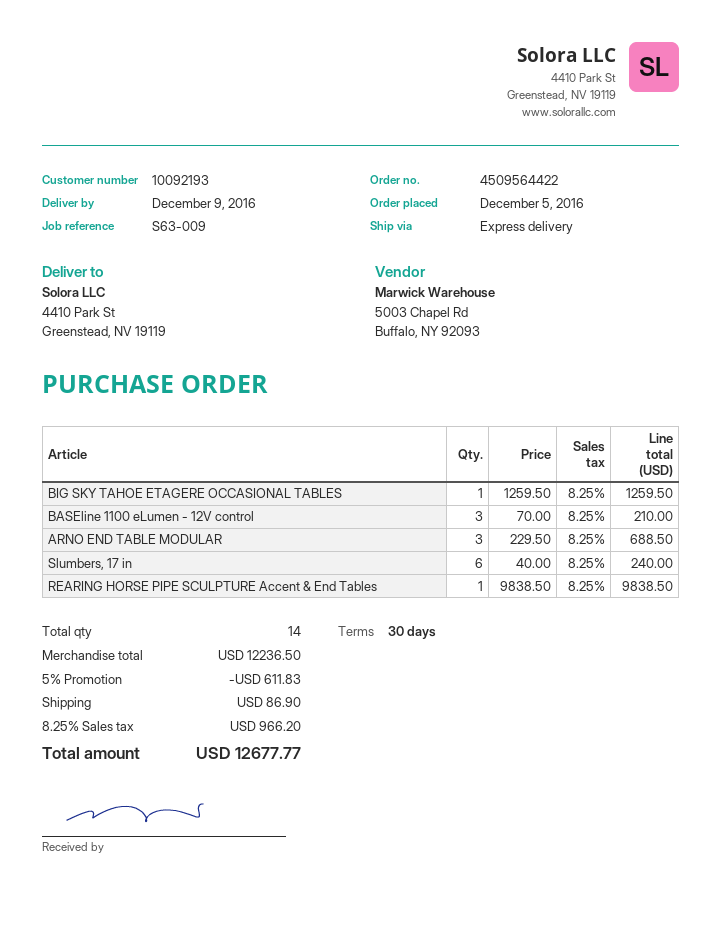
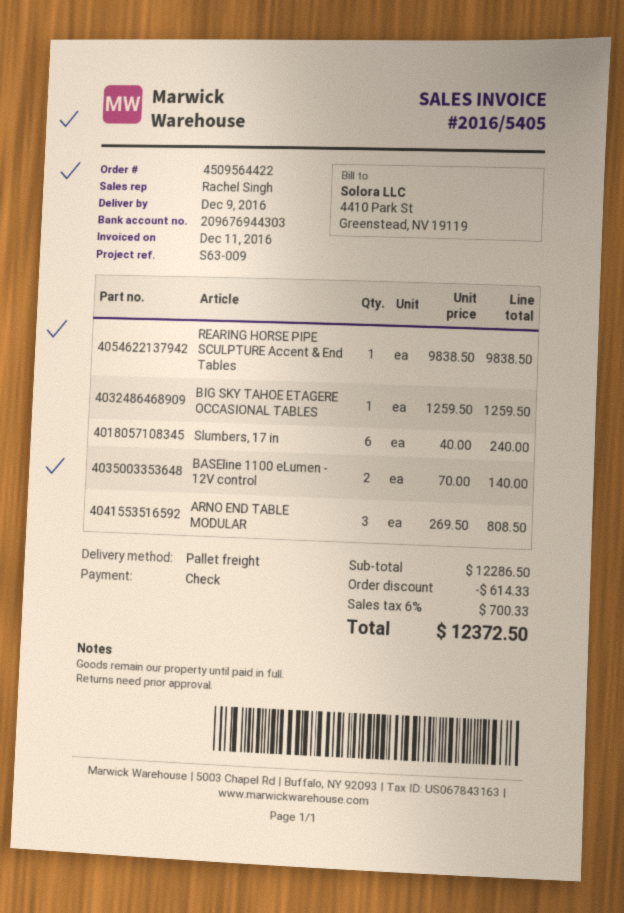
shipping method: express -> pallet freight
BASEline 1100 eLumen - 12V control: 3 x 70.00 = 210.00 -> 2 x 70.00 = 140.00
ARNO END TABLE MODULAR: 3 x 229.50 = 688.50 -> 3 x 269.50 = 808.50
subtotal: 12236.50 -> 12286.50
discount: 611.83 -> 614.33
shipping: 86.90 -> none
tax: 8.25% = 966.20 -> 6% = 700.33
total: 12677.77 -> 12372.50

